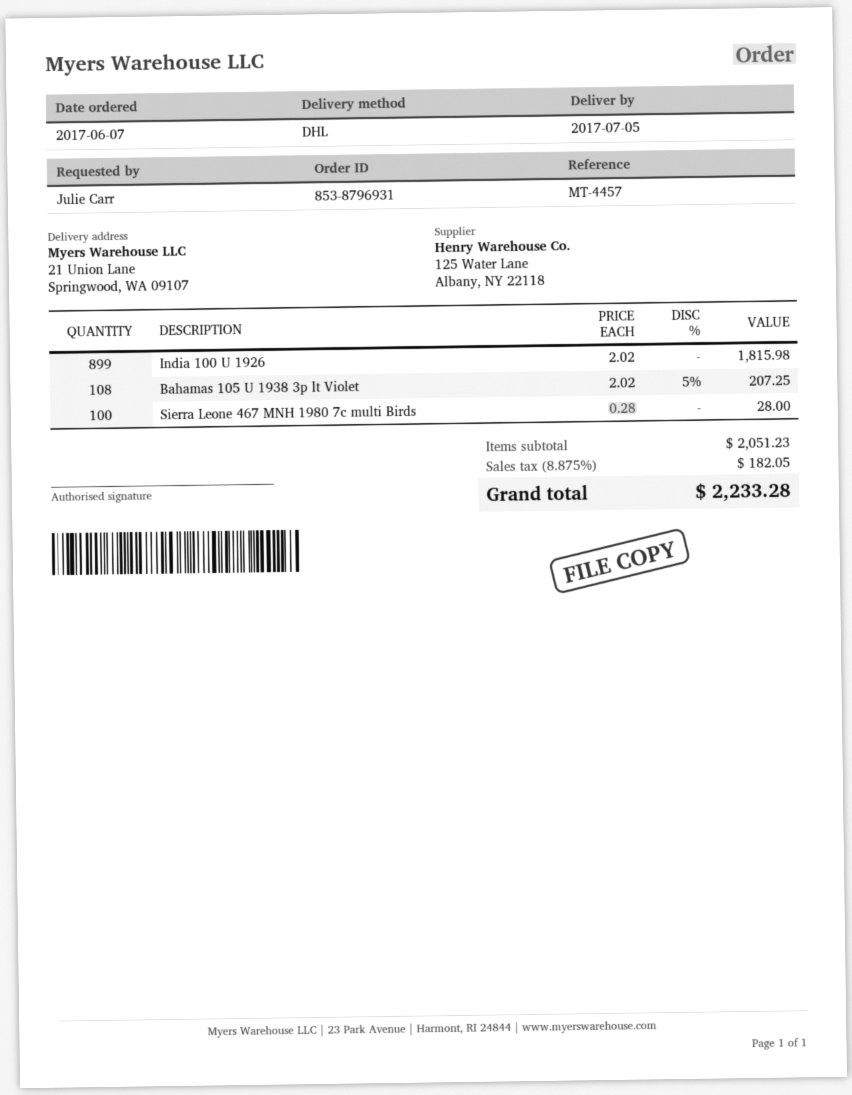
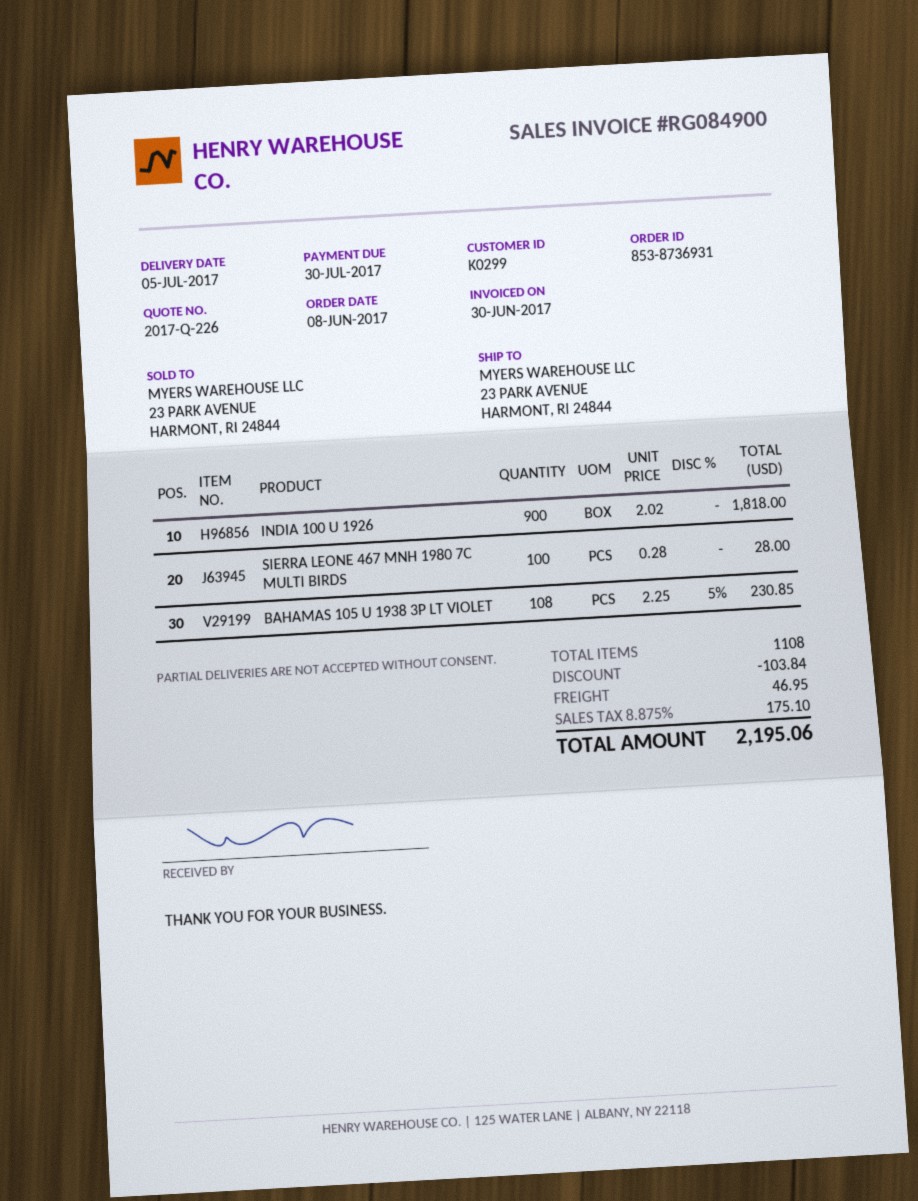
order number: 853-8796931 -> 853-8736931
order date: 2017-06-07 -> 2017-06-08
ship to: 21 Union Lane, Springwood, WA 09107 -> 23 PARK AVENUE, HARMONT, RI 24844
India 100 U 1926: 899 x 2.02 = 1815.98 -> 900 x 2.02 = 1818.00
Bahamas 105 U 1938 3p lt Violet: 108 x 2.02 - 5% = 207.25 -> 108 x 2.25 - 5% = 230.85
discount: none -> 103.84
shipping: none -> 46.95
tax: 8.875% = 182.05 -> 8.875% = 175.10
total: 2233.28 -> 2195.06

